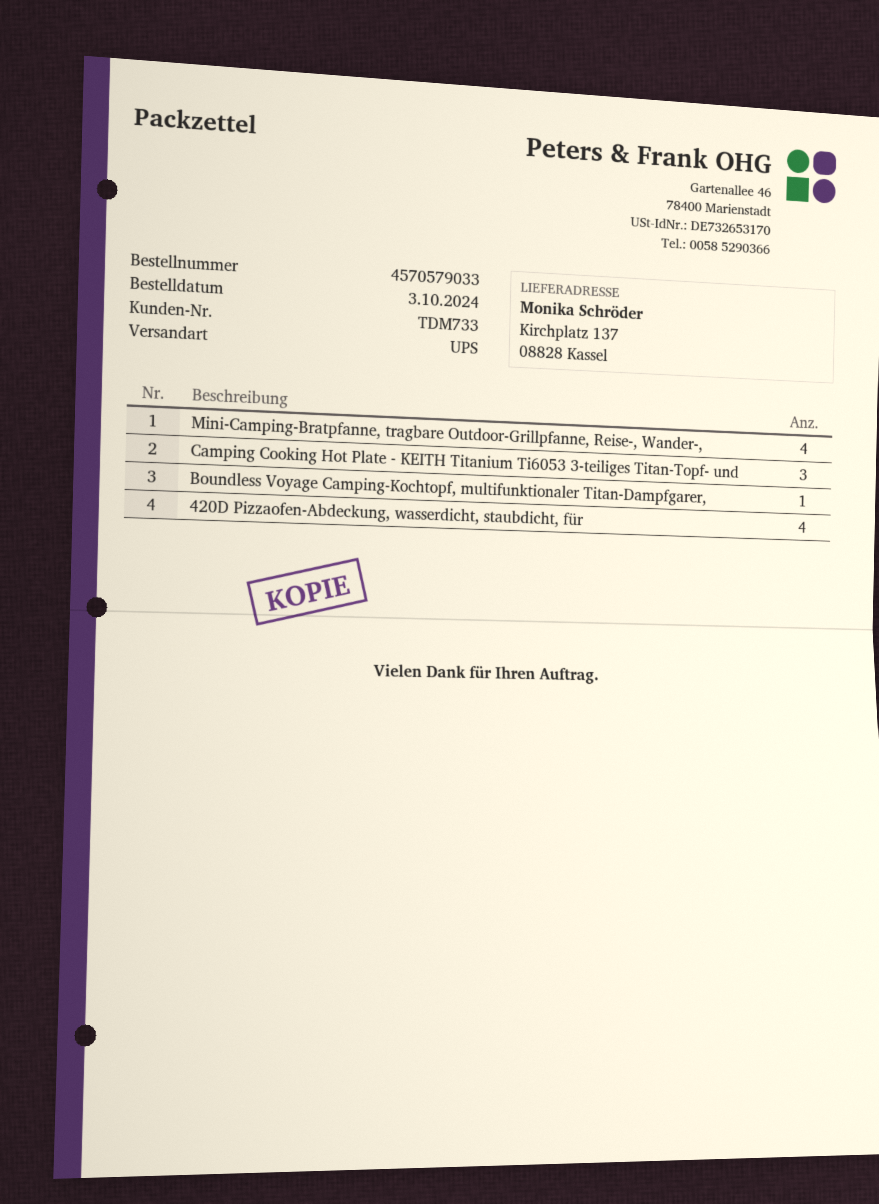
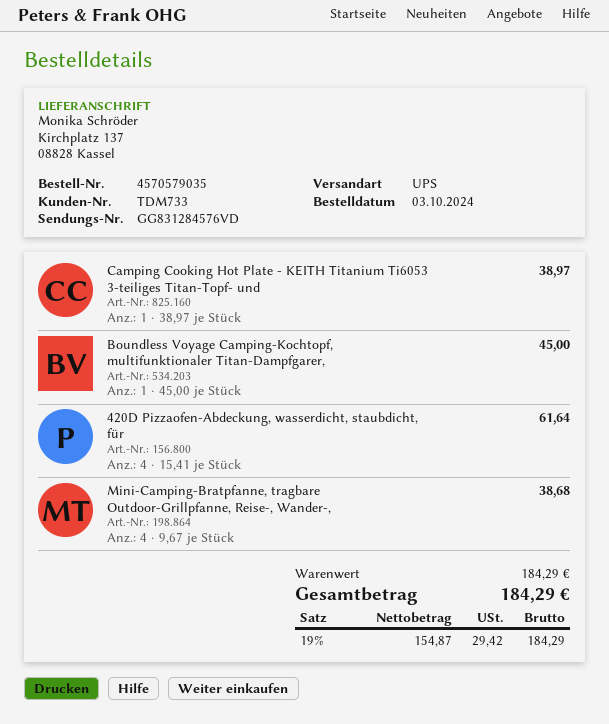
order number: 4570579033 -> 4570579035
Camping Cooking Hot Plate - KEITH Titanium Ti6053 3-teiliges Titan-Topf- und: 3 -> 1

